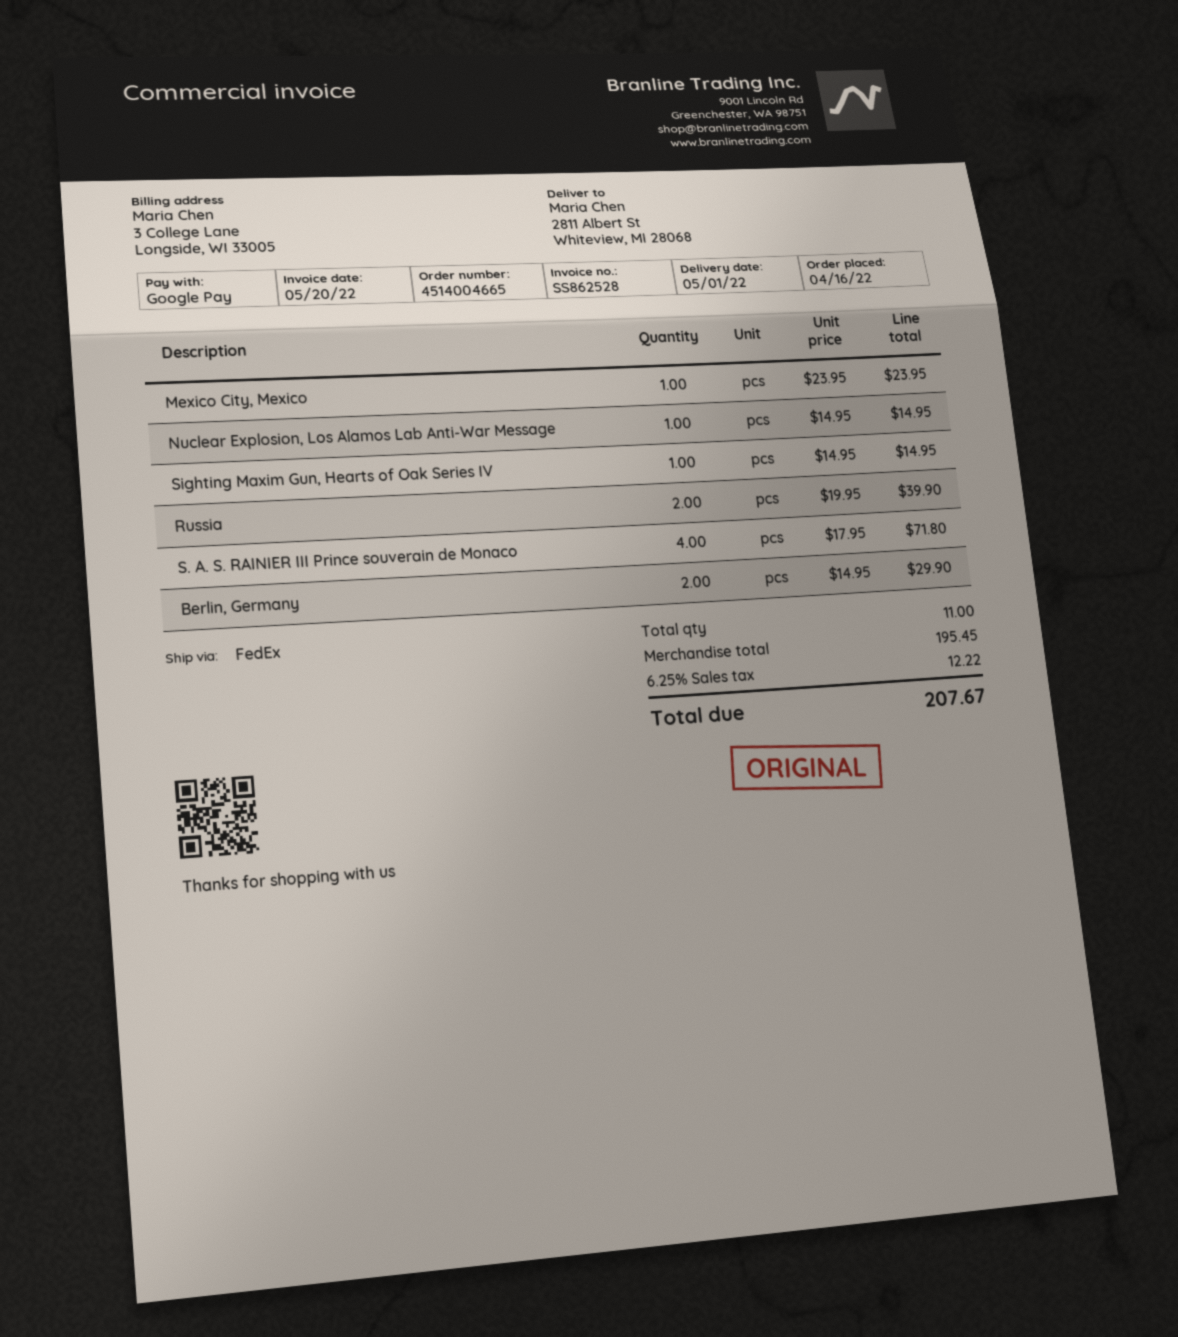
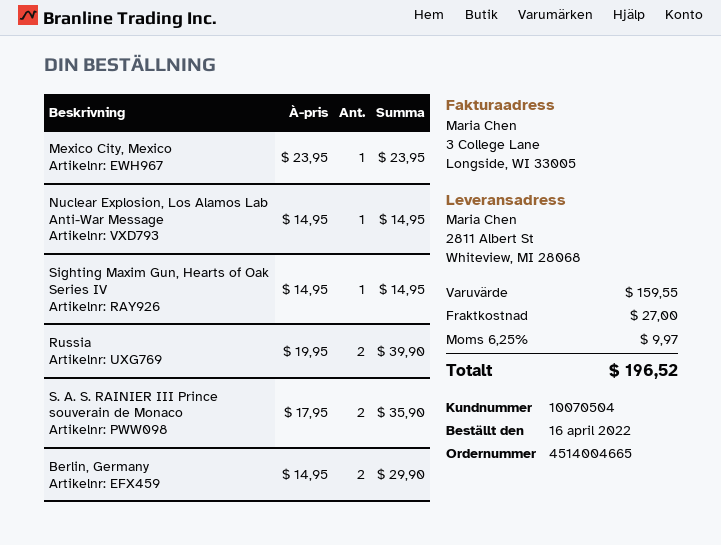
S. A. S. RAINIER III Prince souverain de Monaco: 4 x 17.95 = 71.80 -> 2 x 17.95 = 35.90
subtotal: 195.45 -> 159.55
shipping: none -> 27.00
tax: 6.25% = 12.22 -> 6.25% = 9.97
total: 207.67 -> 196.52

